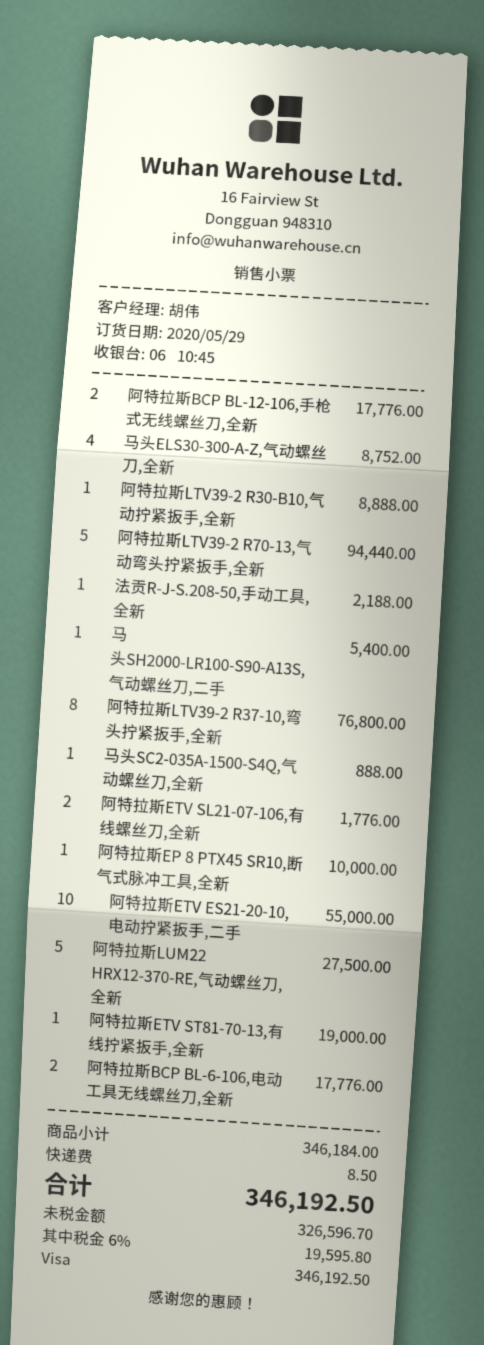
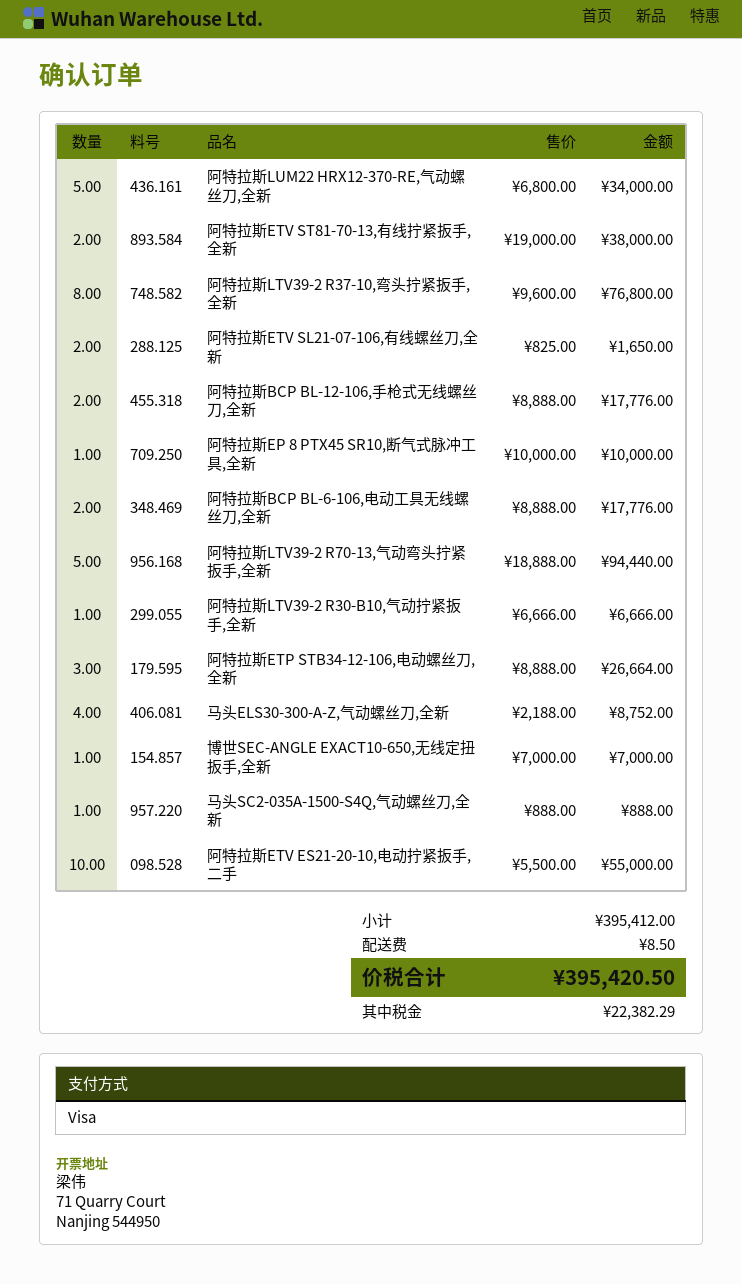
阿特拉斯LTV39-2 R30-B10,气动拧紧扳手,全新: 1 for 8888.00 -> 1 for 6666.00
法贡R-J-S.208-50,手动工具,全新: 1 for 2188.00 -> none
马头SH2000-LR100-S90-A13S,气动螺丝刀,二手: 1 for 5400.00 -> none
阿特拉斯ETV SL21-07-106,有线螺丝刀,全新: 2 for 1776.00 -> 2 for 1650.00
阿特拉斯LUM22 HRX12-370-RE,气动螺丝刀,全新: 5 for 27500.00 -> 5 for 34000.00
阿特拉斯ETV ST81-70-13,有线拧紧扳手,全新: 1 for 19000.00 -> 2 for 38000.00
阿特拉斯ETP STB34-12-106,电动螺丝刀,全新: none -> 3 for 26664.00
博世SEC-ANGLE EXACT10-650,无线定扭扳手,全新: none -> 1 for 7000.00
subtotal: 346184.00 -> 395412.00
tax: 19595.80 -> 22382.29
total: 346192.50 -> 395420.50

